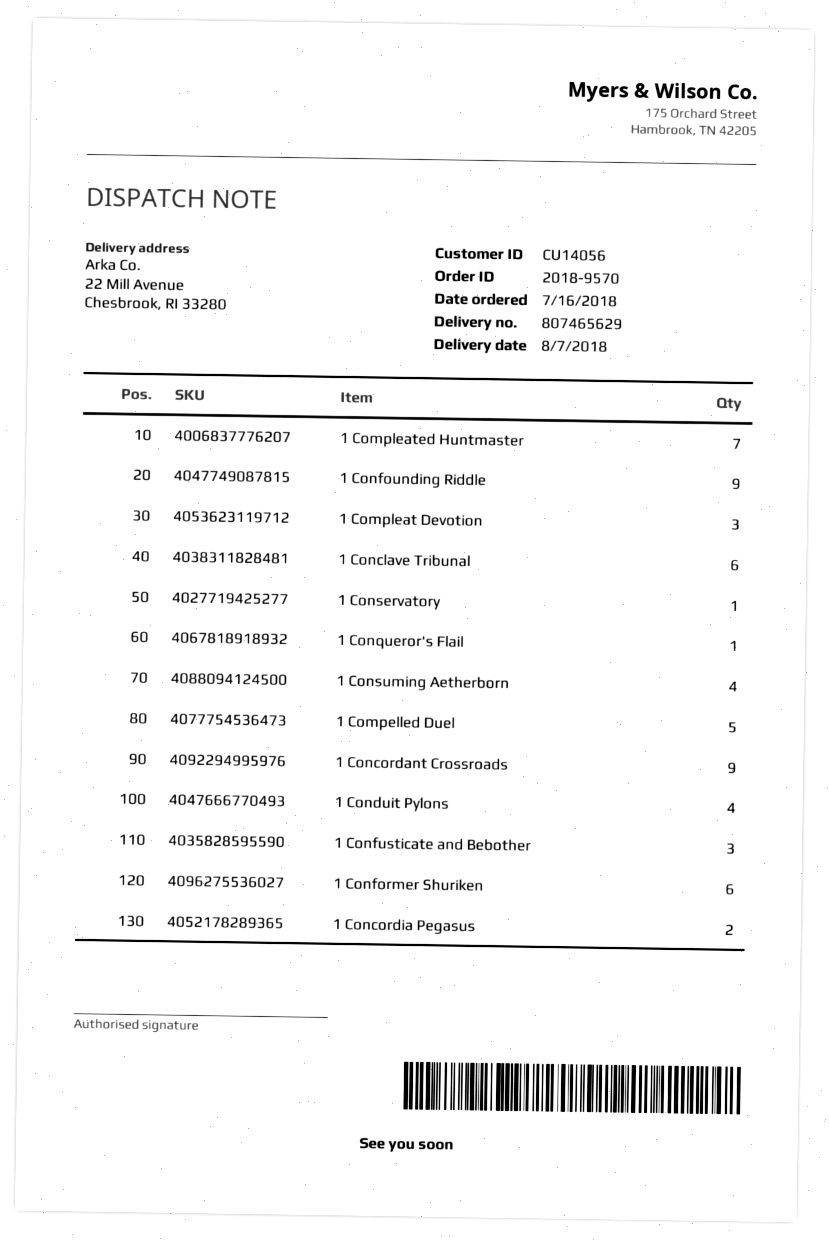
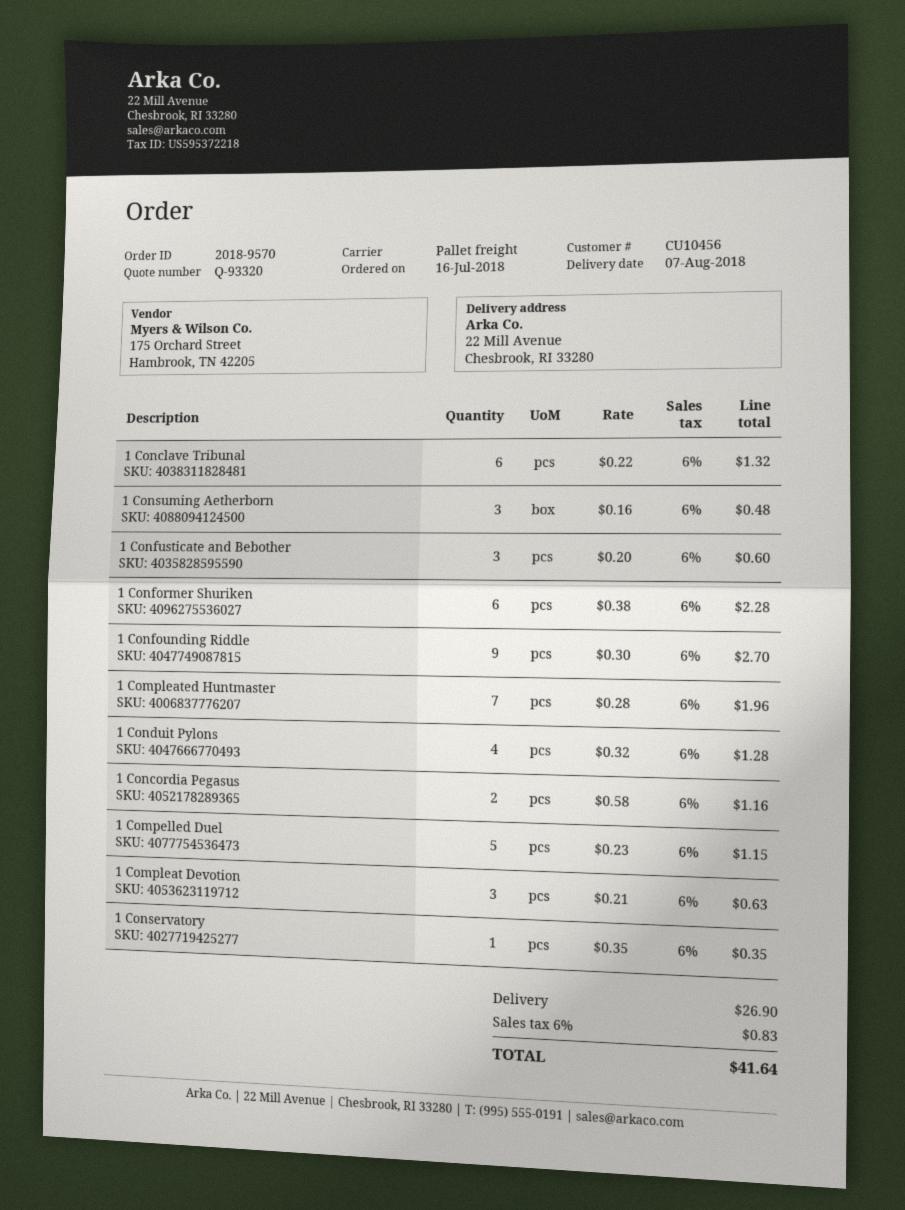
customer number: CU14056 -> CU10456
1 Conqueror's Flail: 1 -> none
1 Consuming Aetherborn: 4 -> 3
1 Concordant Crossroads: 9 -> none

